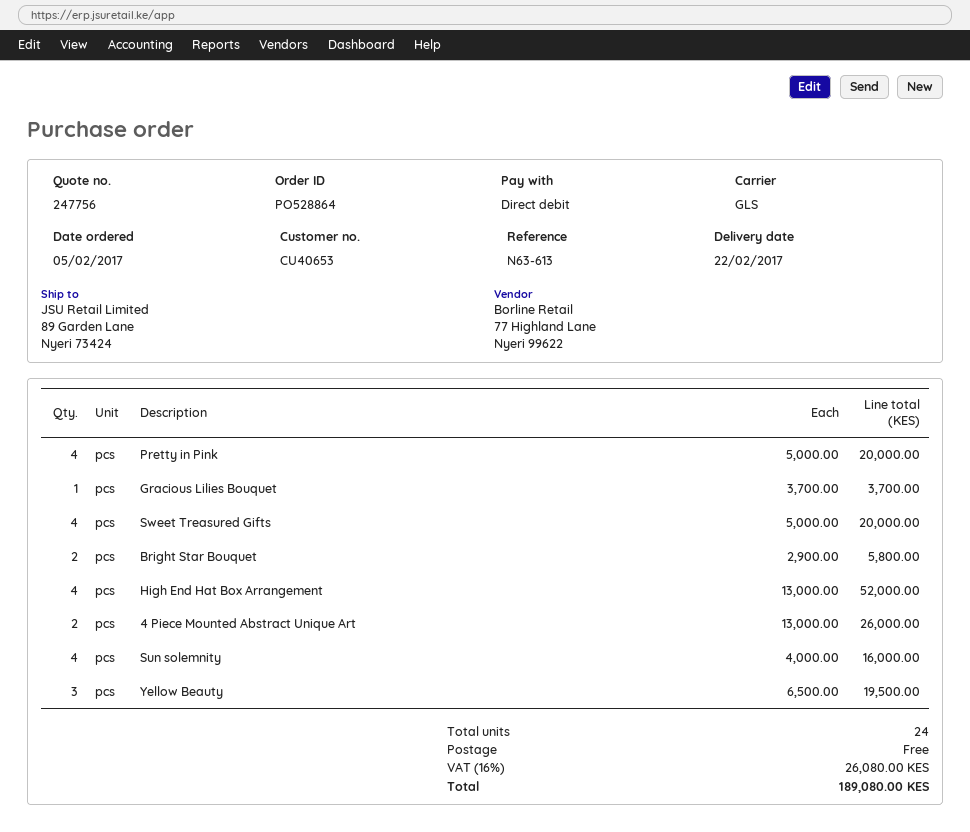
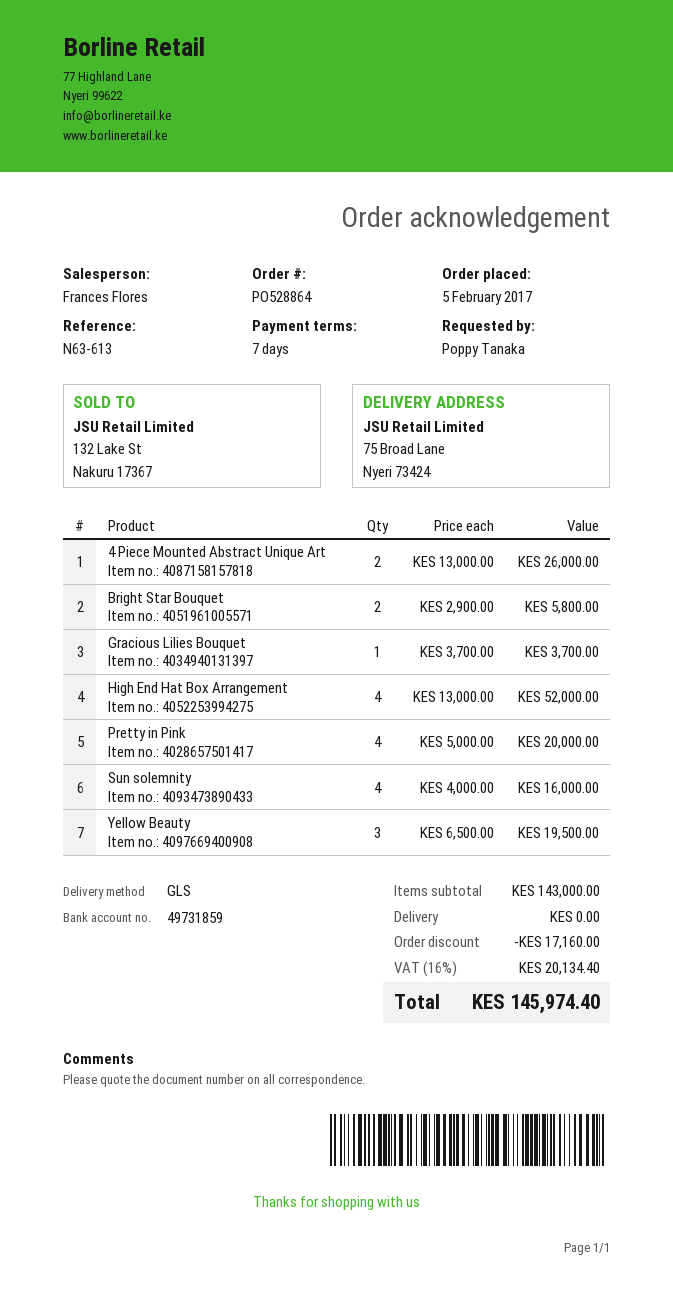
ship to: 89 Garden Lane, Nyeri 73424 -> 75 Broad Lane, Nyeri 73424
Sweet Treasured Gifts: 4 x 5000.00 = 20000.00 -> none
discount: none -> 17160.00
tax: 16% = 26080.00 -> 16% = 20134.40
total: 189080.00 -> 145974.40

